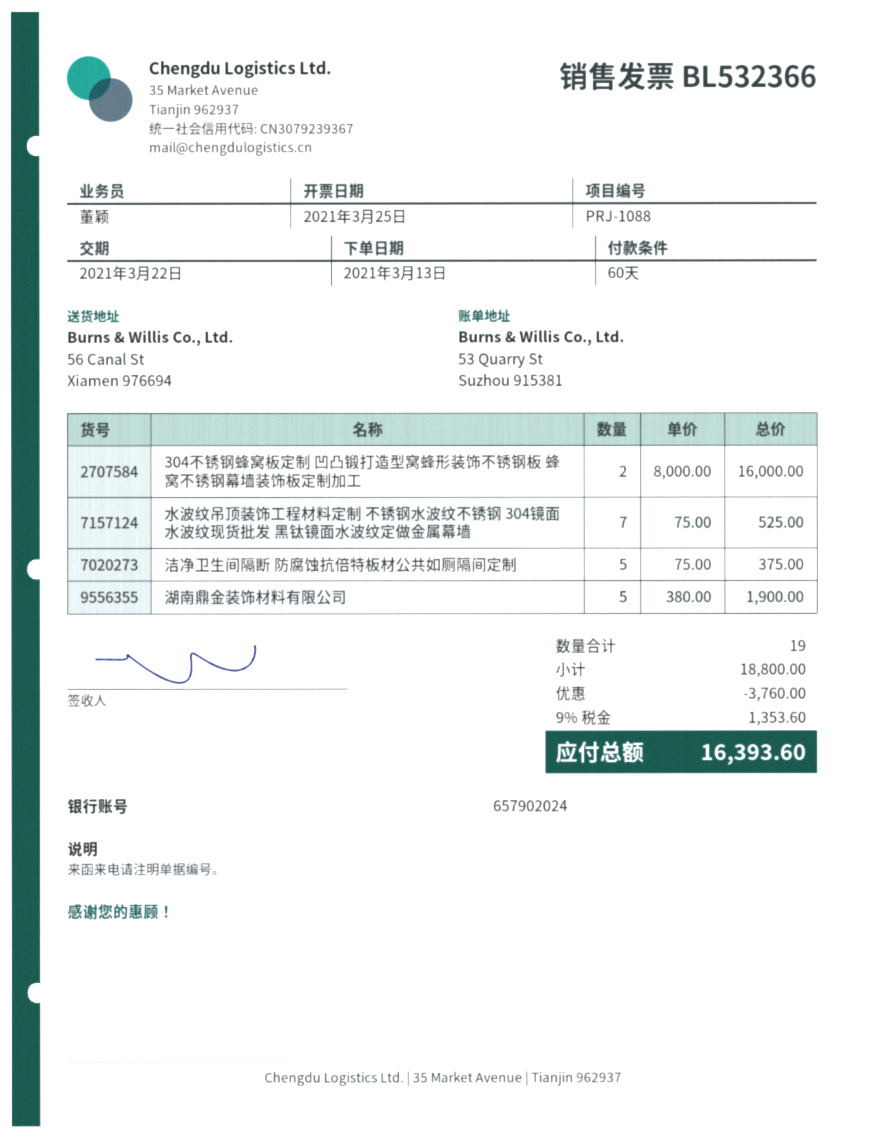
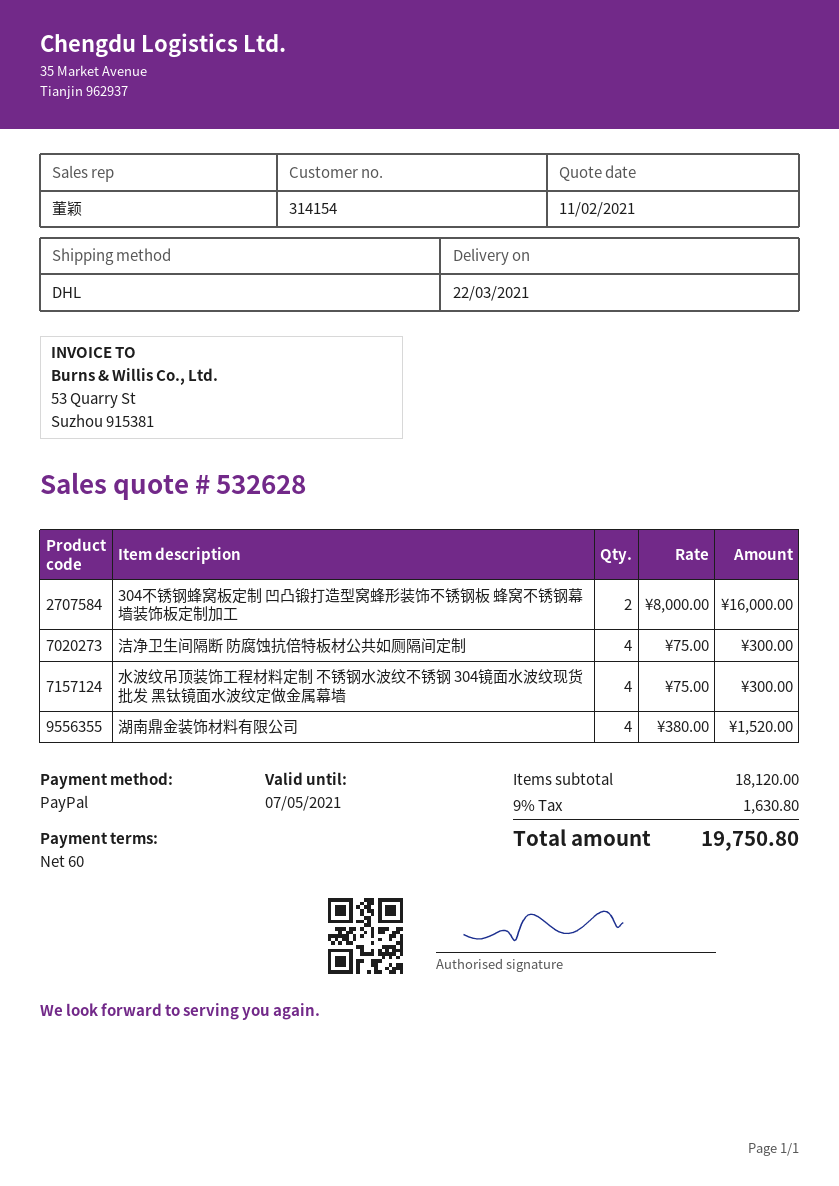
水波纹吊顶装饰工程材料定制 不锈钢水波纹不锈钢 304镜面水波纹现货批发 黑钛镜面水波纹定做金属幕墙: 7 x 75.00 = 525.00 -> 4 x 75.00 = 300.00
洁净卫生间隔断 防腐蚀抗倍特板材公共如厕隔间定制: 5 x 75.00 = 375.00 -> 4 x 75.00 = 300.00
湖南鼎金装饰材料有限公司: 5 x 380.00 = 1900.00 -> 4 x 380.00 = 1520.00
subtotal: 18800.00 -> 18120.00
discount: 3760.00 -> none
tax: 9% = 1353.60 -> 9% = 1630.80
total: 16393.60 -> 19750.80

